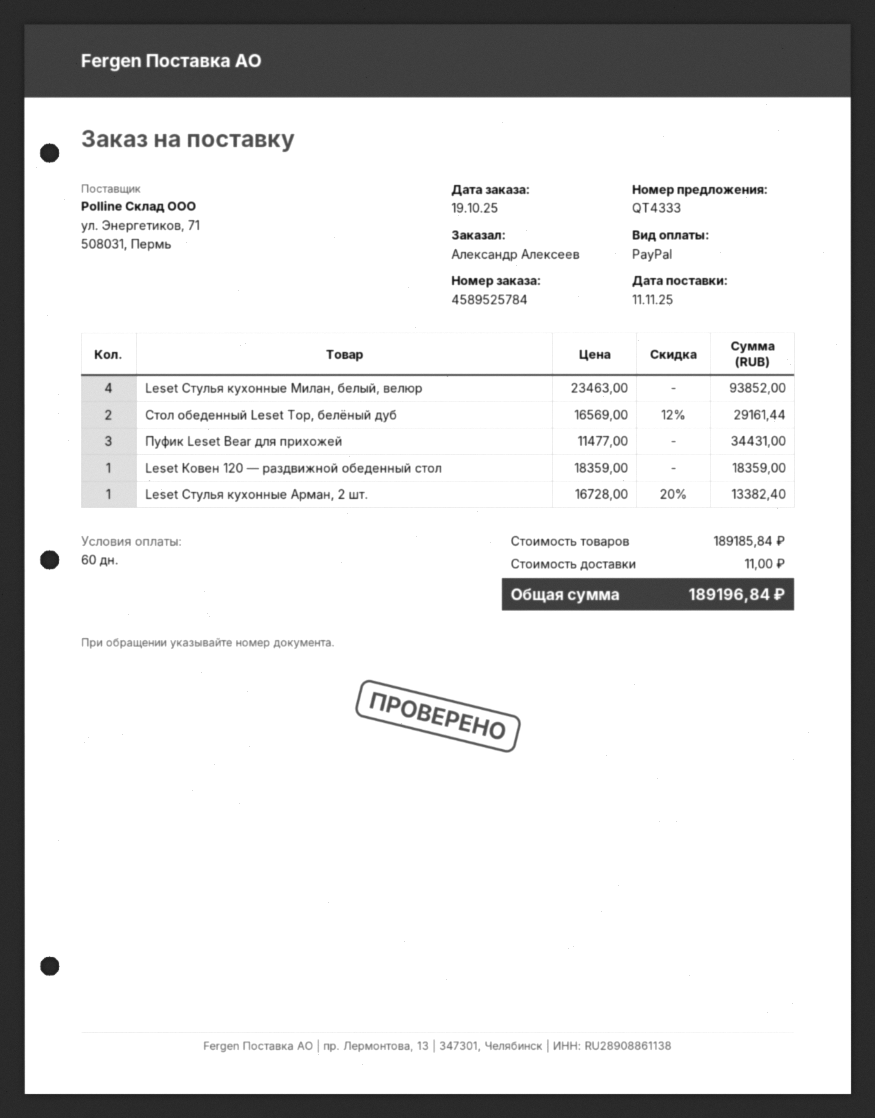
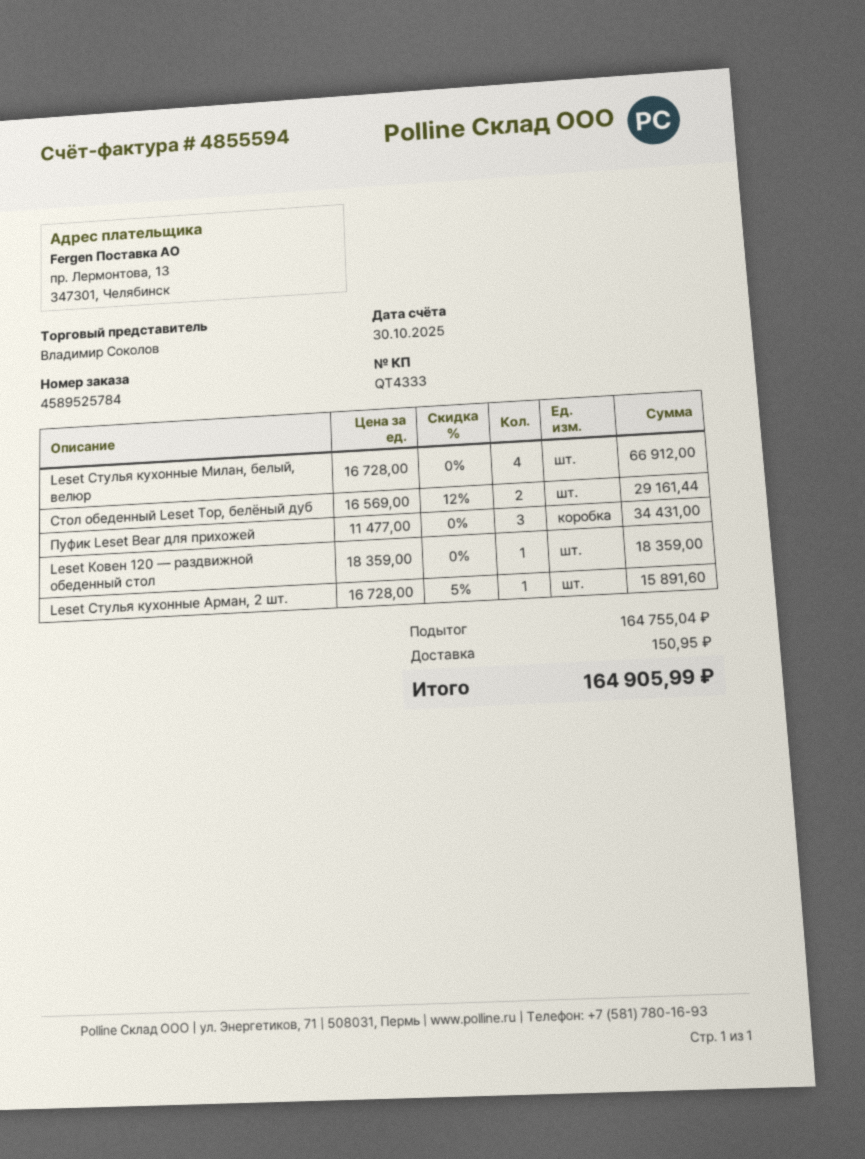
Leset Стулья кухонные Милан, белый, велюр: 4 x 23463.00 = 93852.00 -> 4 x 16728.00 = 66912.00
Leset Стулья кухонные Арман, 2 шт.: 1 x 16728.00 - 20% = 13382.40 -> 1 x 16728.00 - 5% = 15891.60
subtotal: 189185.84 -> 164755.04
shipping: 11.00 -> 150.95
total: 189196.84 -> 164905.99

